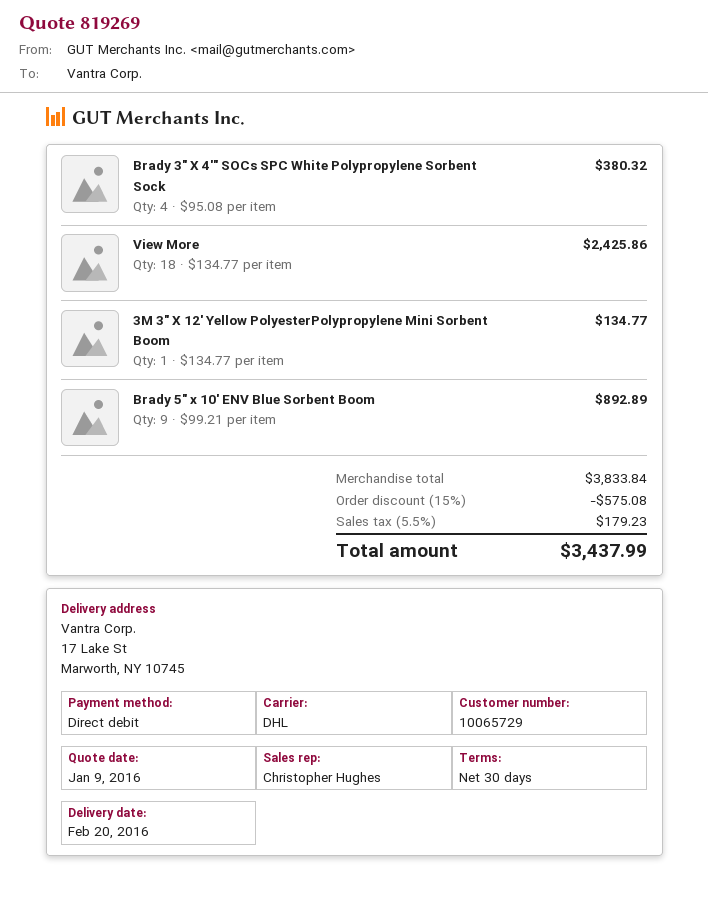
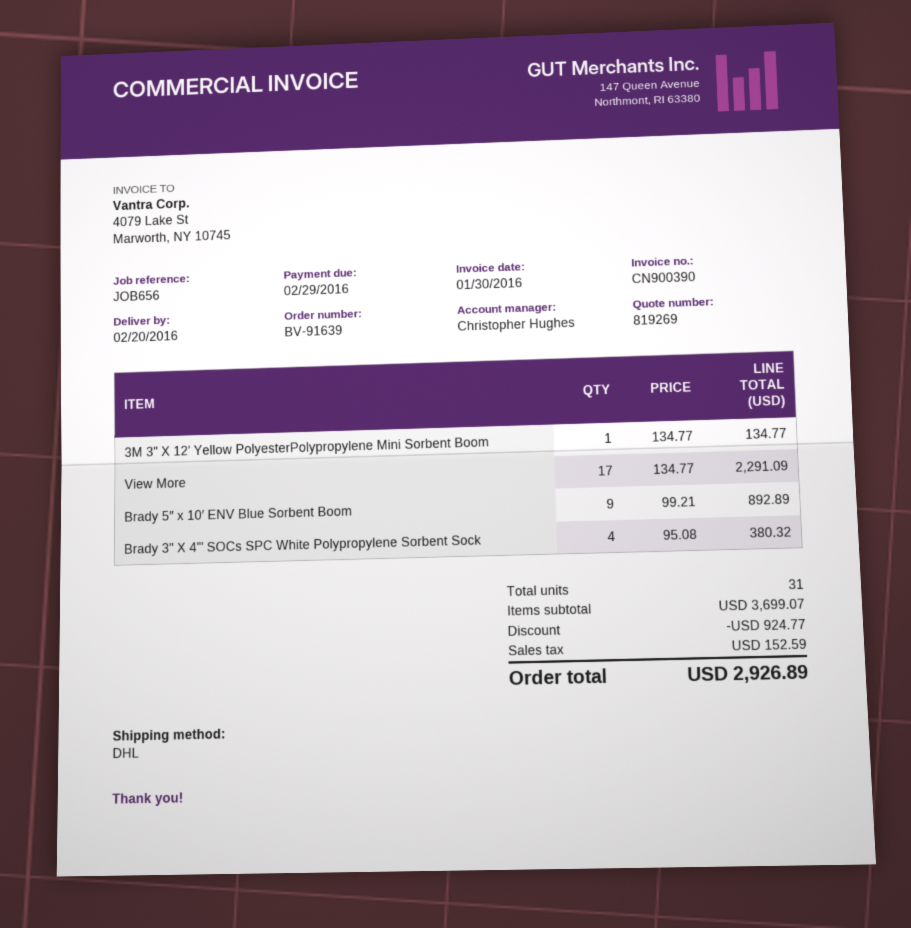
View More: 18 x 134.77 = 2425.86 -> 17 x 134.77 = 2291.09
subtotal: 3833.84 -> 3699.07
discount: 575.08 -> 924.77
tax: 179.23 -> 152.59
total: 3437.99 -> 2926.89

